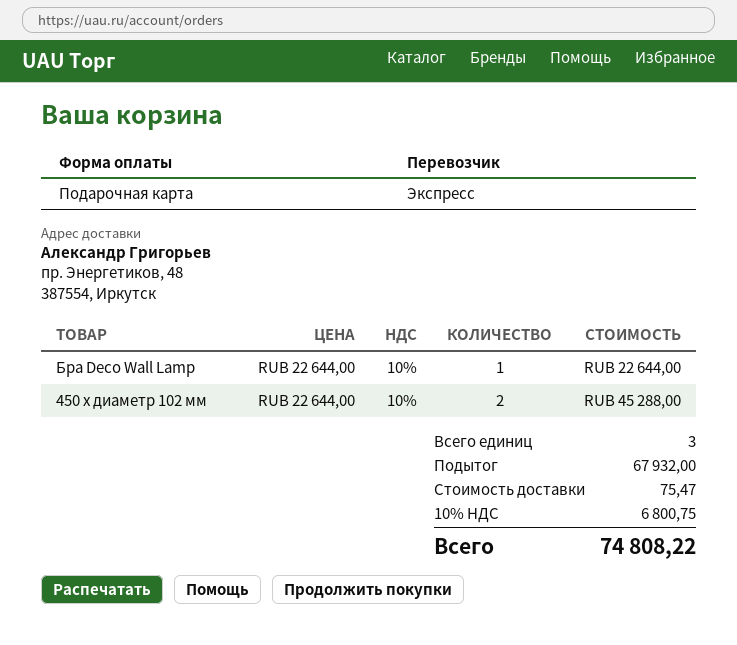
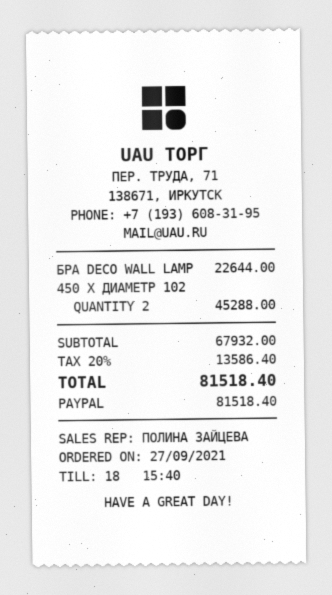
payment method: gift card -> PayPal
shipping: 75.47 -> none
tax: 10% = 6800.75 -> 20% = 13586.40
total: 74808.22 -> 81518.40

